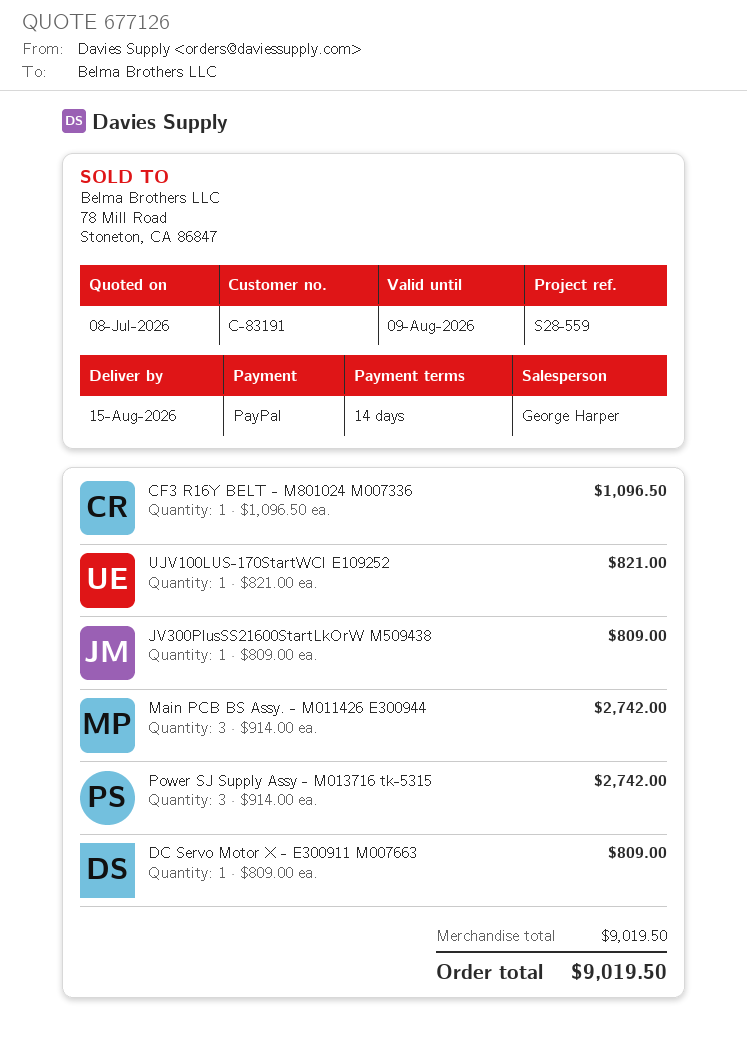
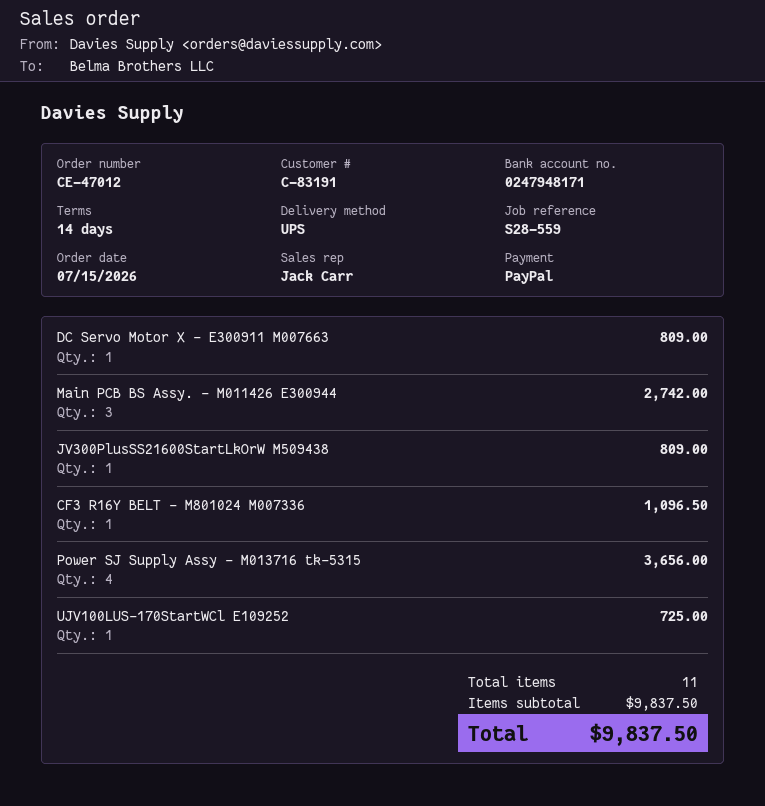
sales rep: George Harper -> Jack Carr
UJV100LUS-170StartWCl E109252: 1 for 821.00 -> 1 for 725.00
Power SJ Supply Assy - M013716 tk-5315: 3 for 2742.00 -> 4 for 3656.00
subtotal: 9019.50 -> 9837.50
total: 9019.50 -> 9837.50

